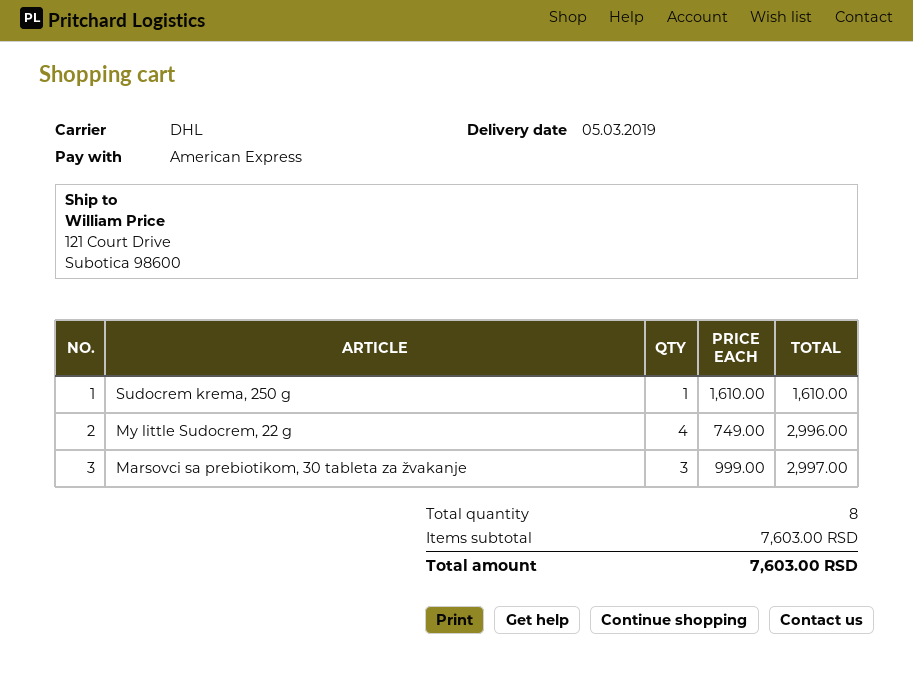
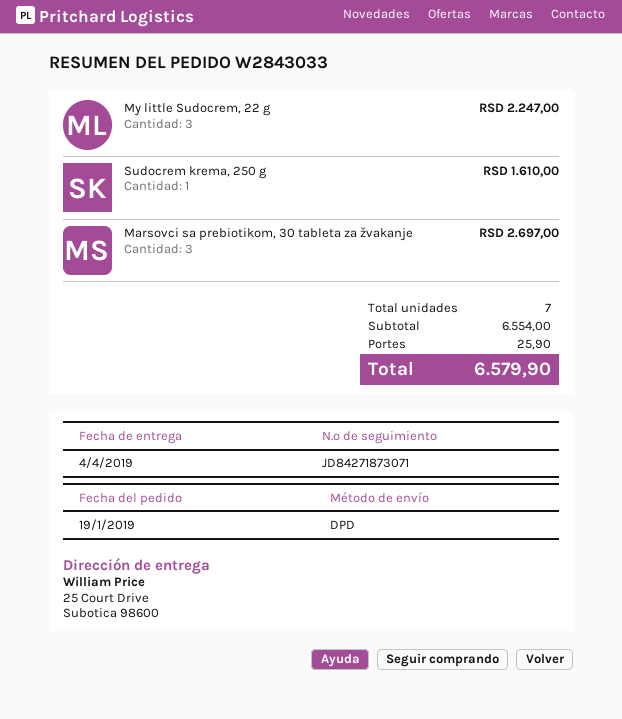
delivery date: 2019-03-05 -> 2019-04-04
shipping method: DHL -> DPD
ship to: 121 Court Drive, Subotica 98600 -> 25 Court Drive, Subotica 98600
My little Sudocrem, 22 g: 4 for 2996.00 -> 3 for 2247.00
Marsovci sa prebiotikom, 30 tableta za žvakanje: 3 for 2997.00 -> 3 for 2697.00
total quantity: 8 -> 7
subtotal: 7603.00 -> 6554.00
shipping: none -> 25.90
total: 7603.00 -> 6579.90

